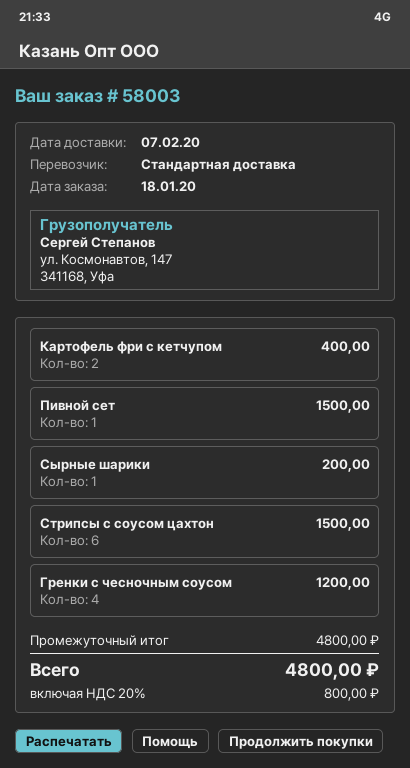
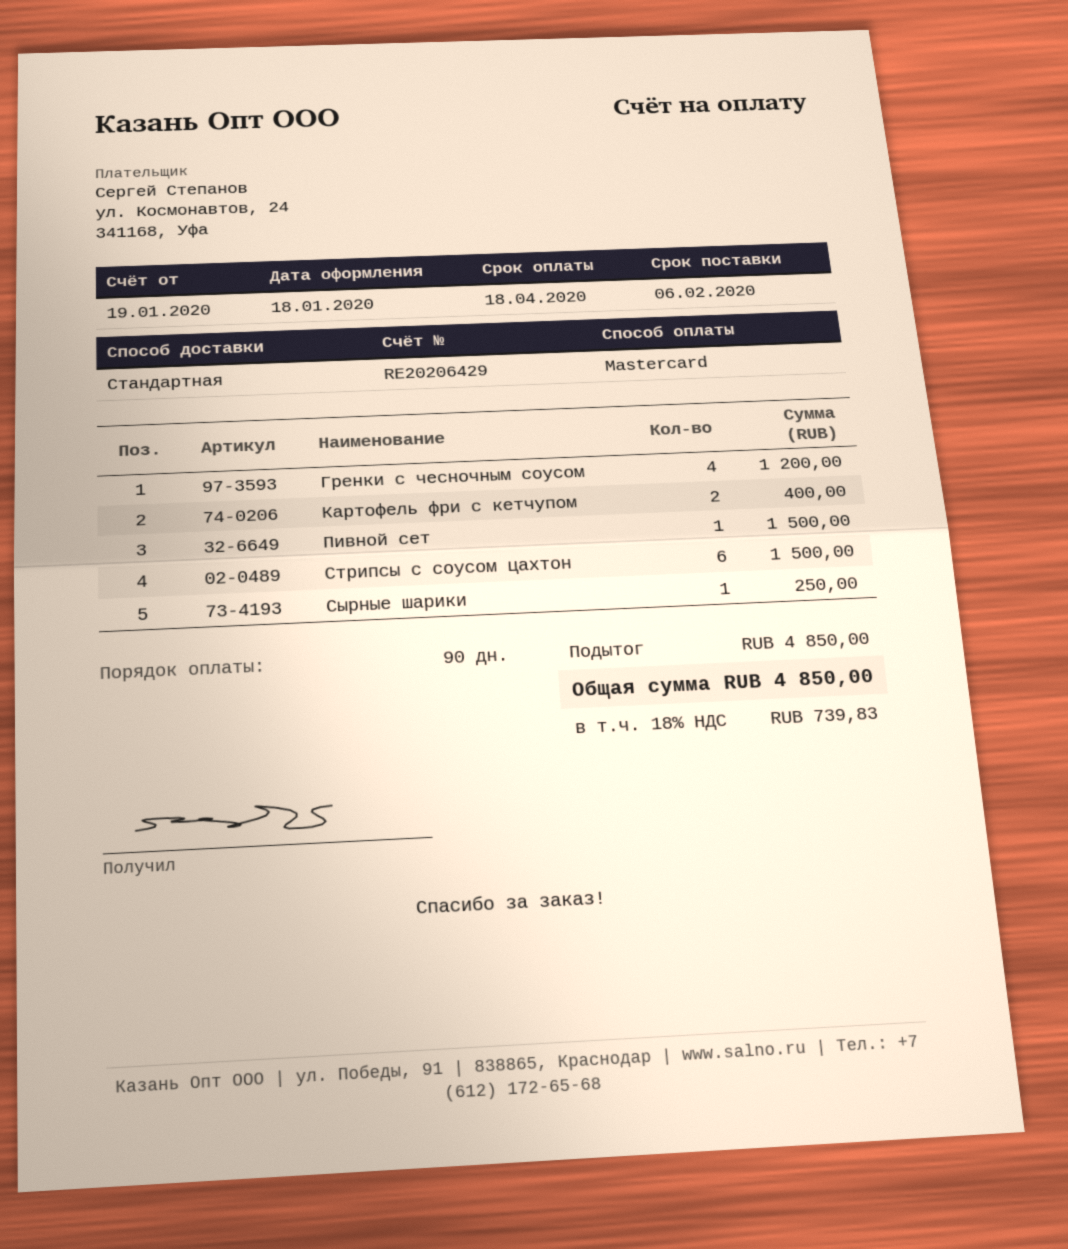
delivery date: 2020-02-07 -> 2020-02-06
Сырные шарики: 1 for 200.00 -> 1 for 250.00
subtotal: 4800.00 -> 4850.00
tax: 20% = 800.00 -> 18% = 739.83
total: 4800.00 -> 4850.00

